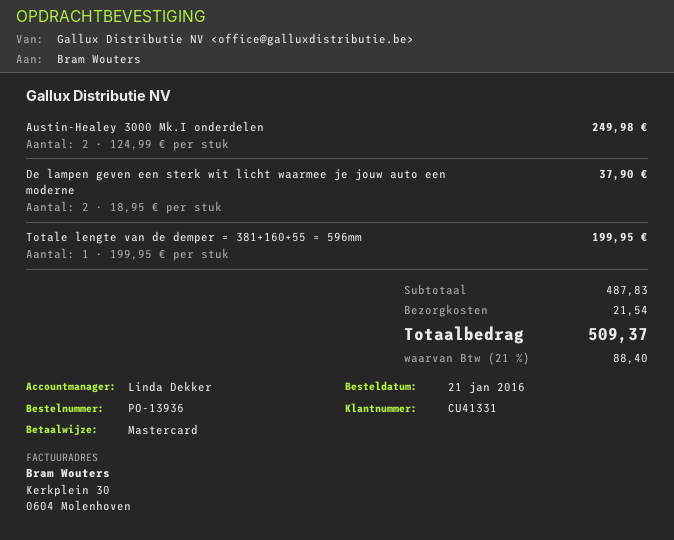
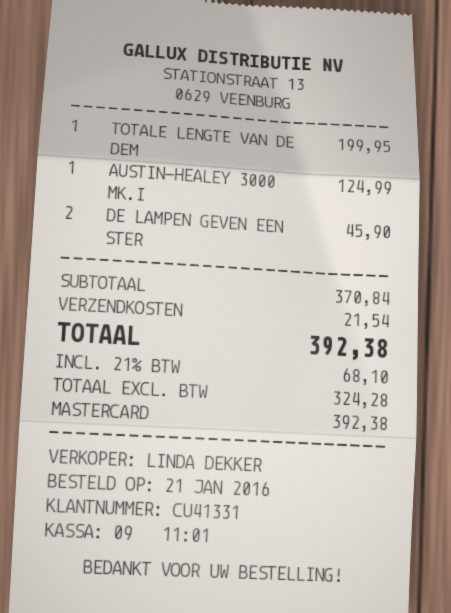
Austin-Healey 3000 Mk.I onderdelen: 2 for 249.98 -> 1 for 124.99
De lampen geven een sterk wit licht waarmee je jouw auto een moderne: 2 for 37.90 -> 2 for 45.90
subtotal: 487.83 -> 370.84
tax: 21% = 88.40 -> 21% = 68.10
total: 509.37 -> 392.38

